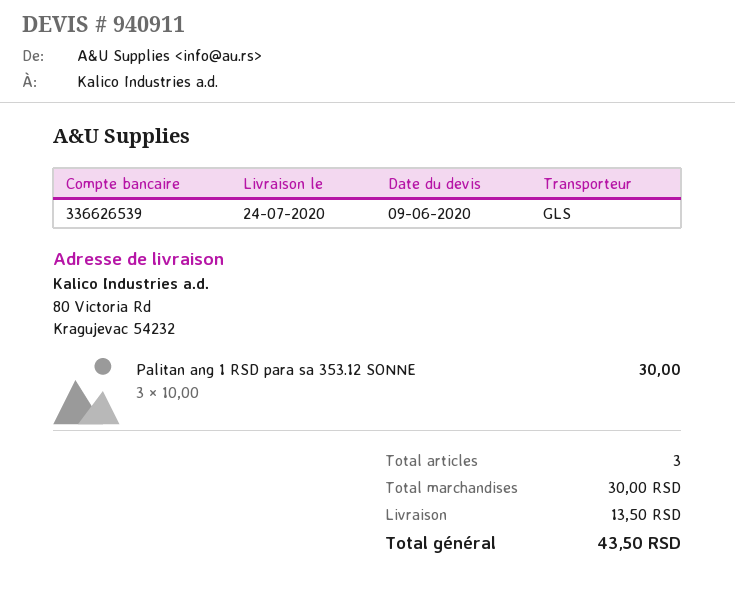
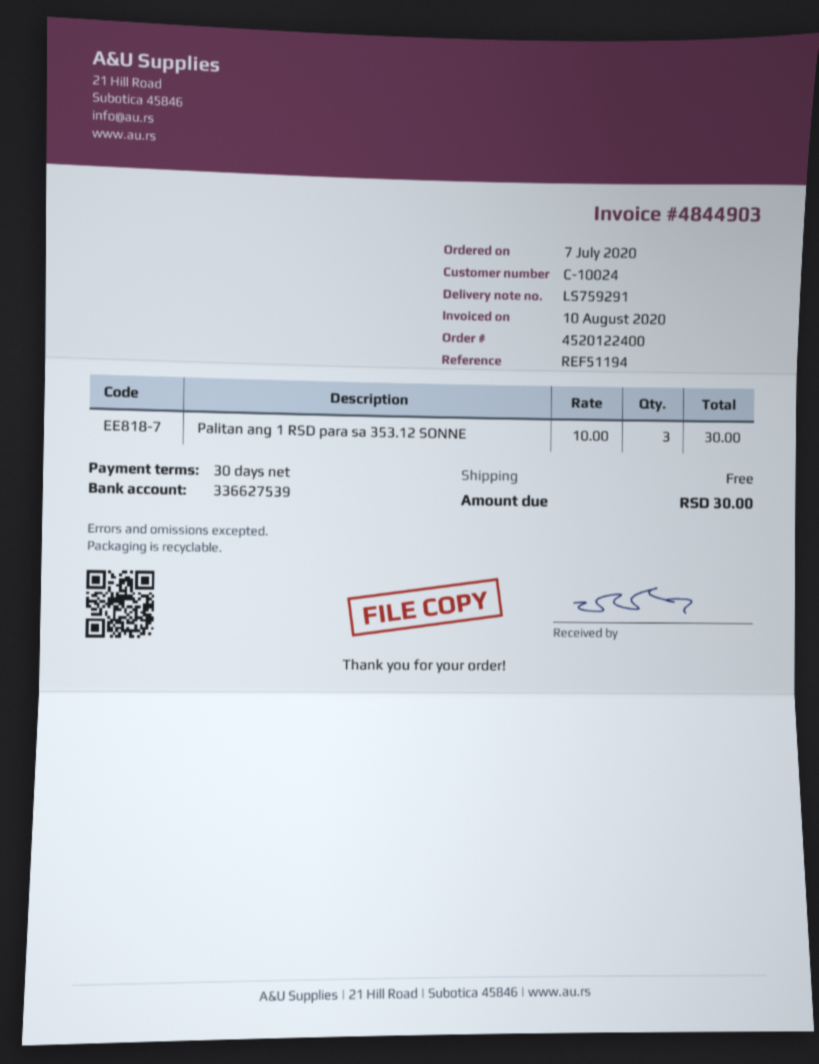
bank account: 336626539 -> 336627539
shipping: 13.50 -> 0.00
total: 43.50 -> 30.00

